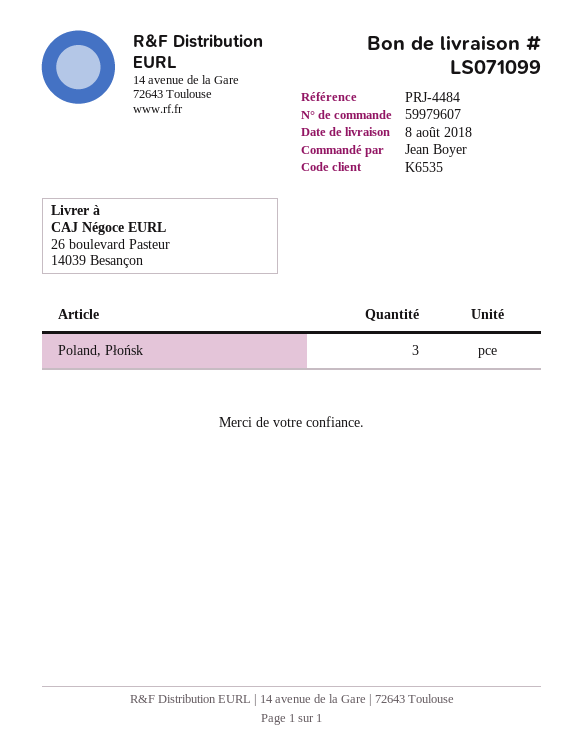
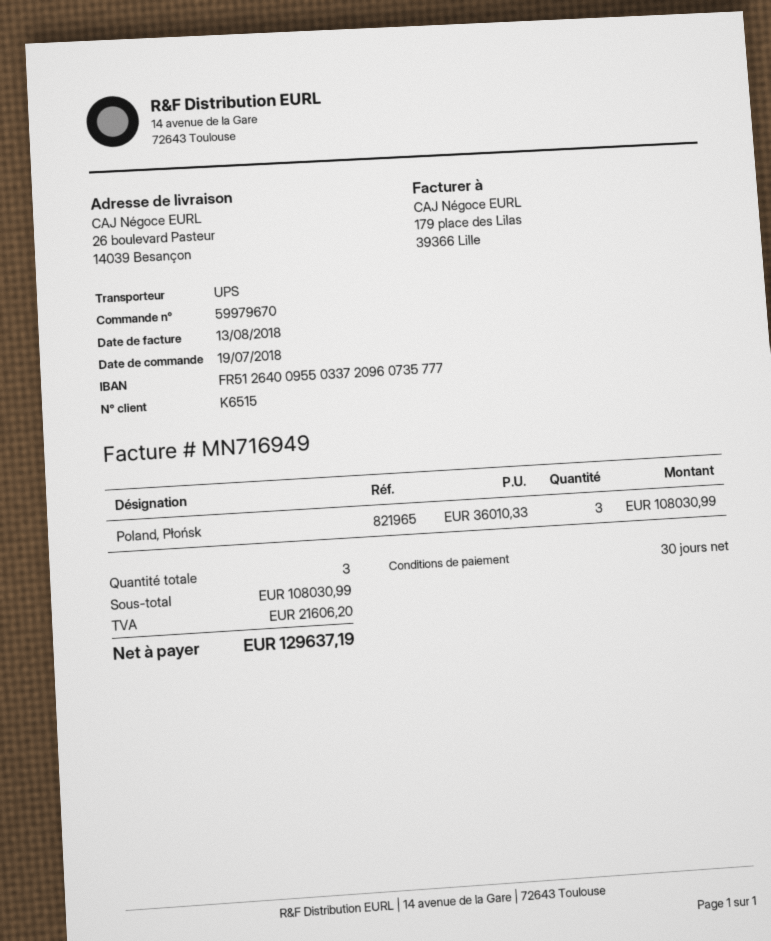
order number: 59979607 -> 59979670
customer number: K6535 -> K6515

